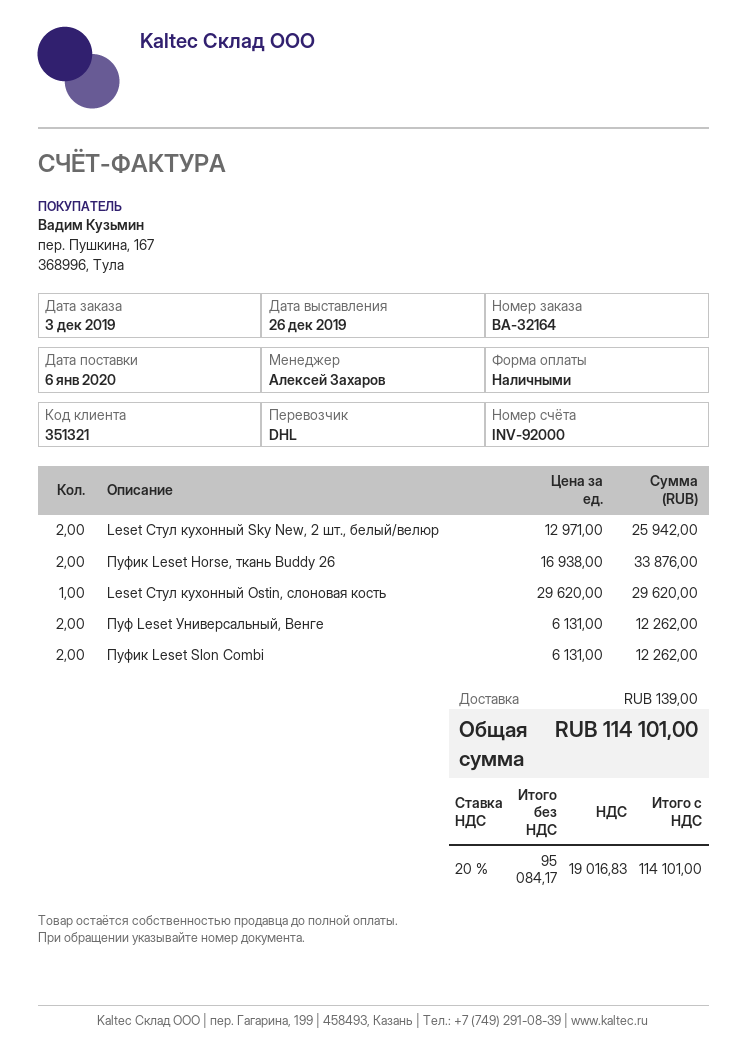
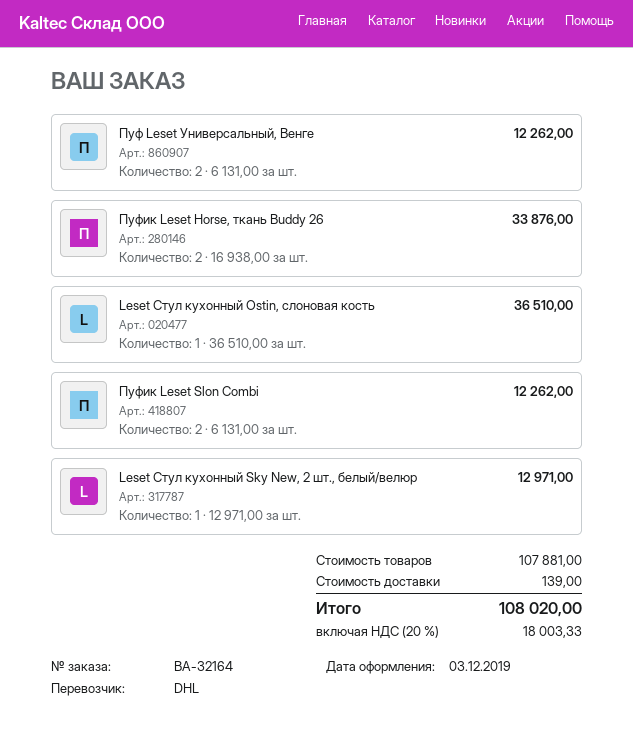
Leset Стул кухонный Sky New, 2 шт., белый/велюр: 2 x 12971.00 = 25942.00 -> 1 x 12971.00 = 12971.00
Leset Стул кухонный Ostin, слоновая кость: 1 x 29620.00 = 29620.00 -> 1 x 36510.00 = 36510.00
tax: 20% = 19016.83 -> 20% = 18003.33
total: 114101.00 -> 108020.00

